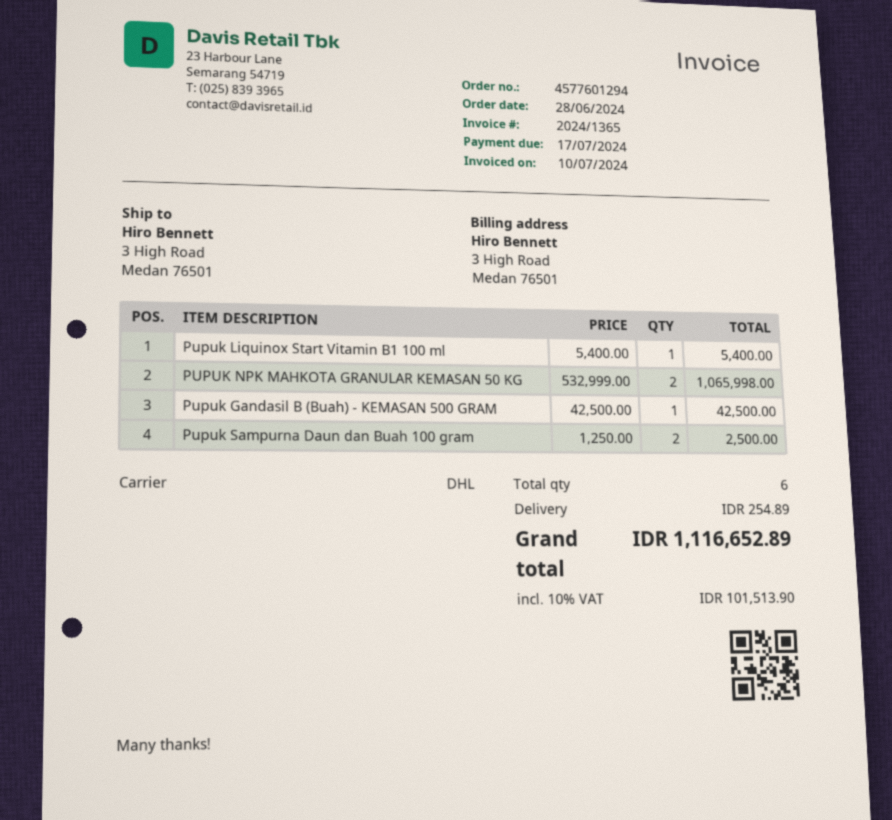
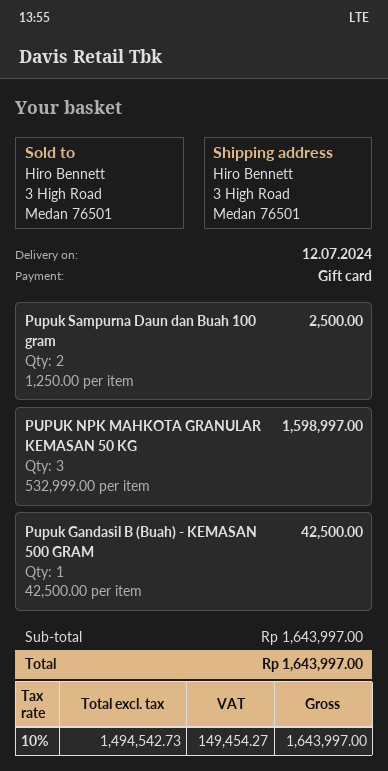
Pupuk Liquinox Start Vitamin B1 100 ml: 1 x 5400.00 = 5400.00 -> none
PUPUK NPK MAHKOTA GRANULAR KEMASAN 50 KG: 2 x 532999.00 = 1065998.00 -> 3 x 532999.00 = 1598997.00
shipping: 254.89 -> none
tax: 10% = 101513.90 -> 10% = 149454.27
total: 1116652.89 -> 1643997.00

